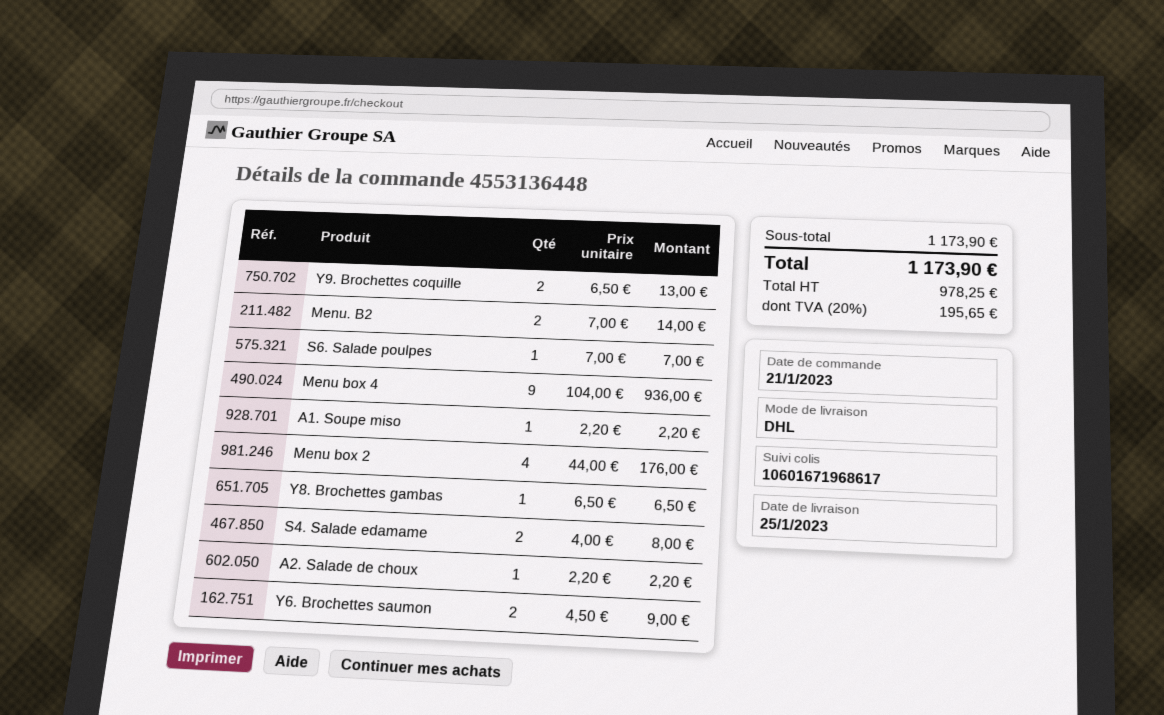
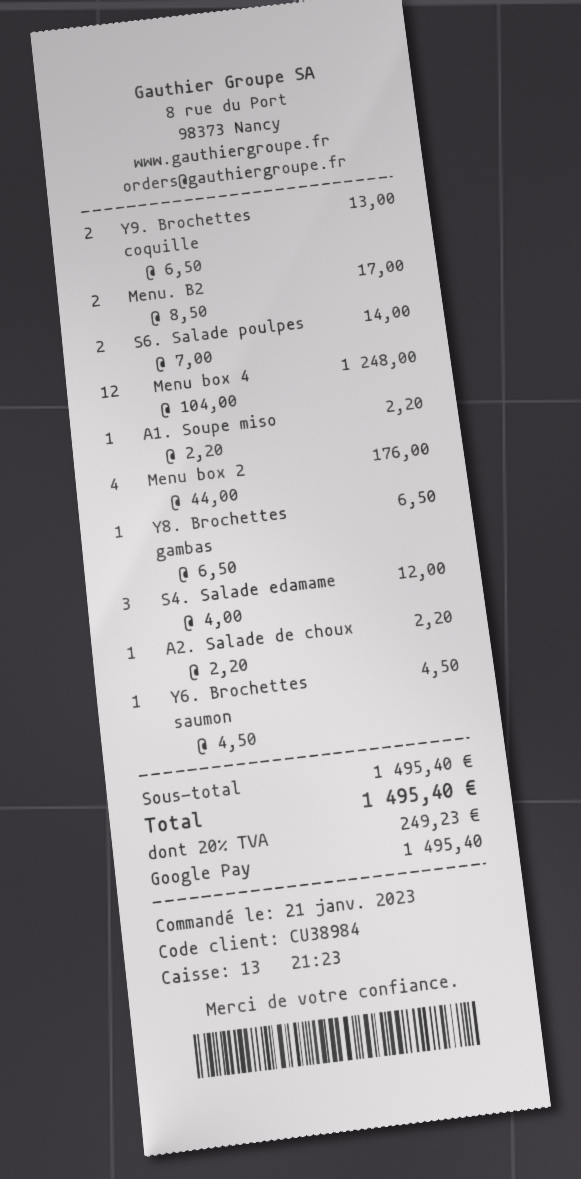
Menu. B2: 2 x 7.00 = 14.00 -> 2 x 8.50 = 17.00
S6. Salade poulpes: 1 x 7.00 = 7.00 -> 2 x 7.00 = 14.00
Menu box 4: 9 x 104.00 = 936.00 -> 12 x 104.00 = 1248.00
S4. Salade edamame: 2 x 4.00 = 8.00 -> 3 x 4.00 = 12.00
Y6. Brochettes saumon: 2 x 4.50 = 9.00 -> 1 x 4.50 = 4.50
subtotal: 1173.90 -> 1495.40
tax: 20% = 195.65 -> 20% = 249.23
total: 1173.90 -> 1495.40

